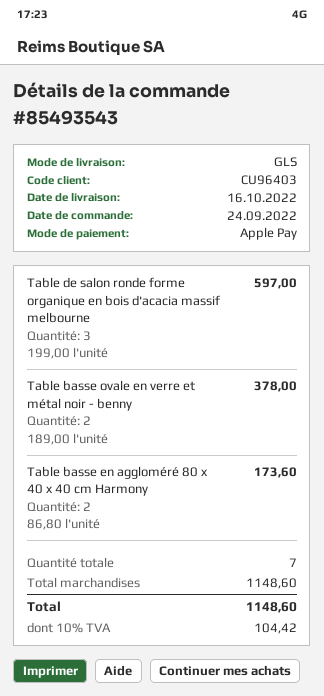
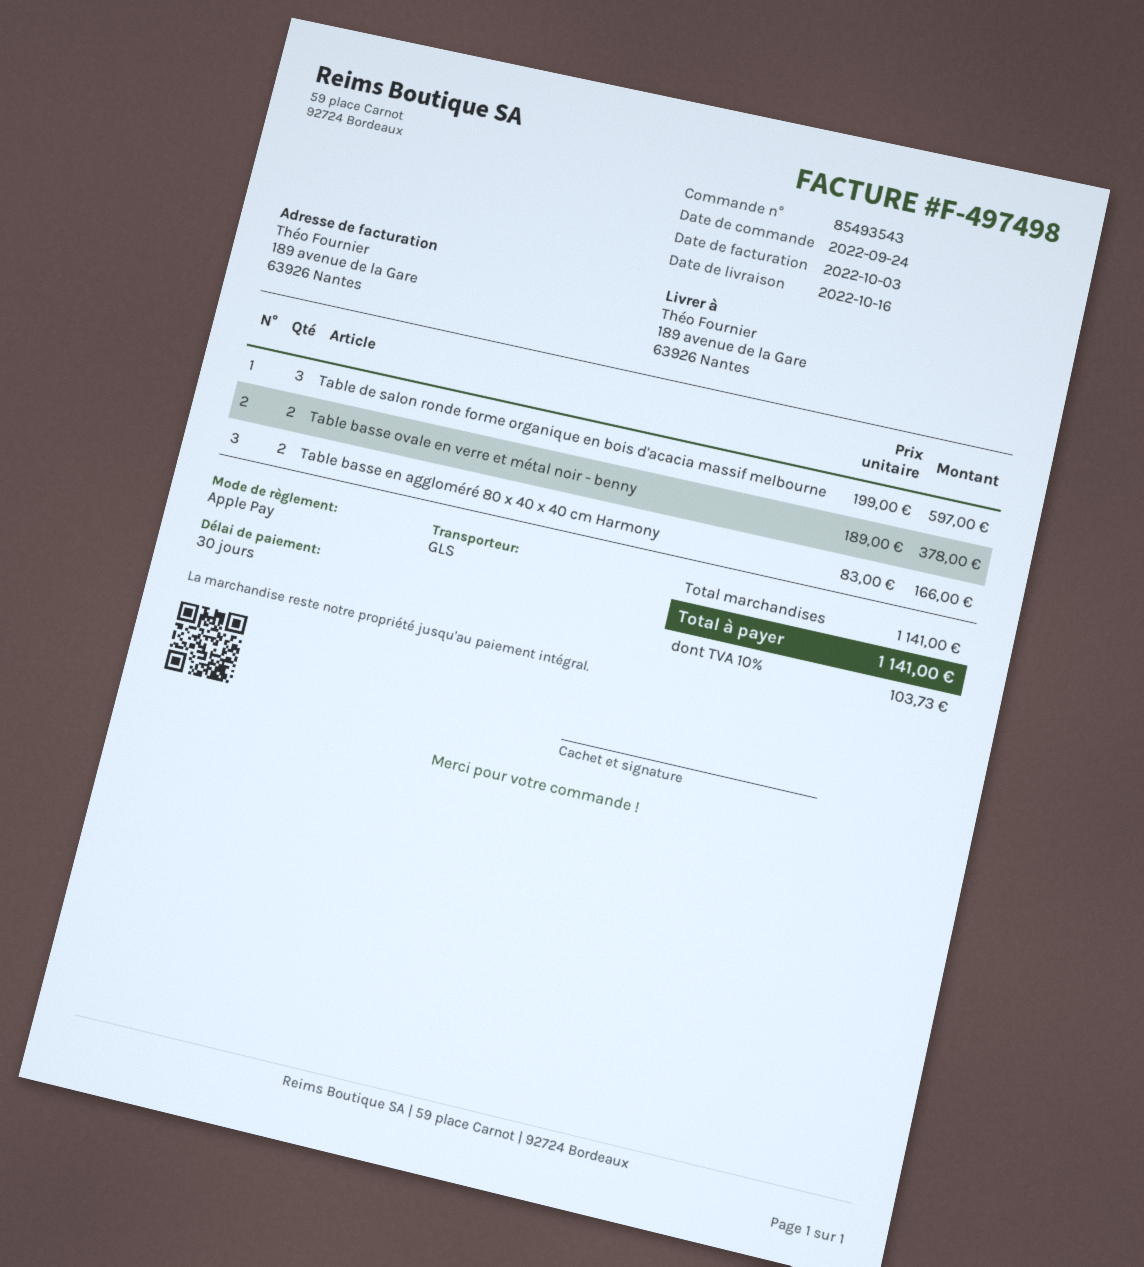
Table basse en aggloméré 80 x 40 x 40 cm Harmony: 2 x 86.80 = 173.60 -> 2 x 83.00 = 166.00
subtotal: 1148.60 -> 1141.00
tax: 10% = 104.42 -> 10% = 103.73
total: 1148.60 -> 1141.00

